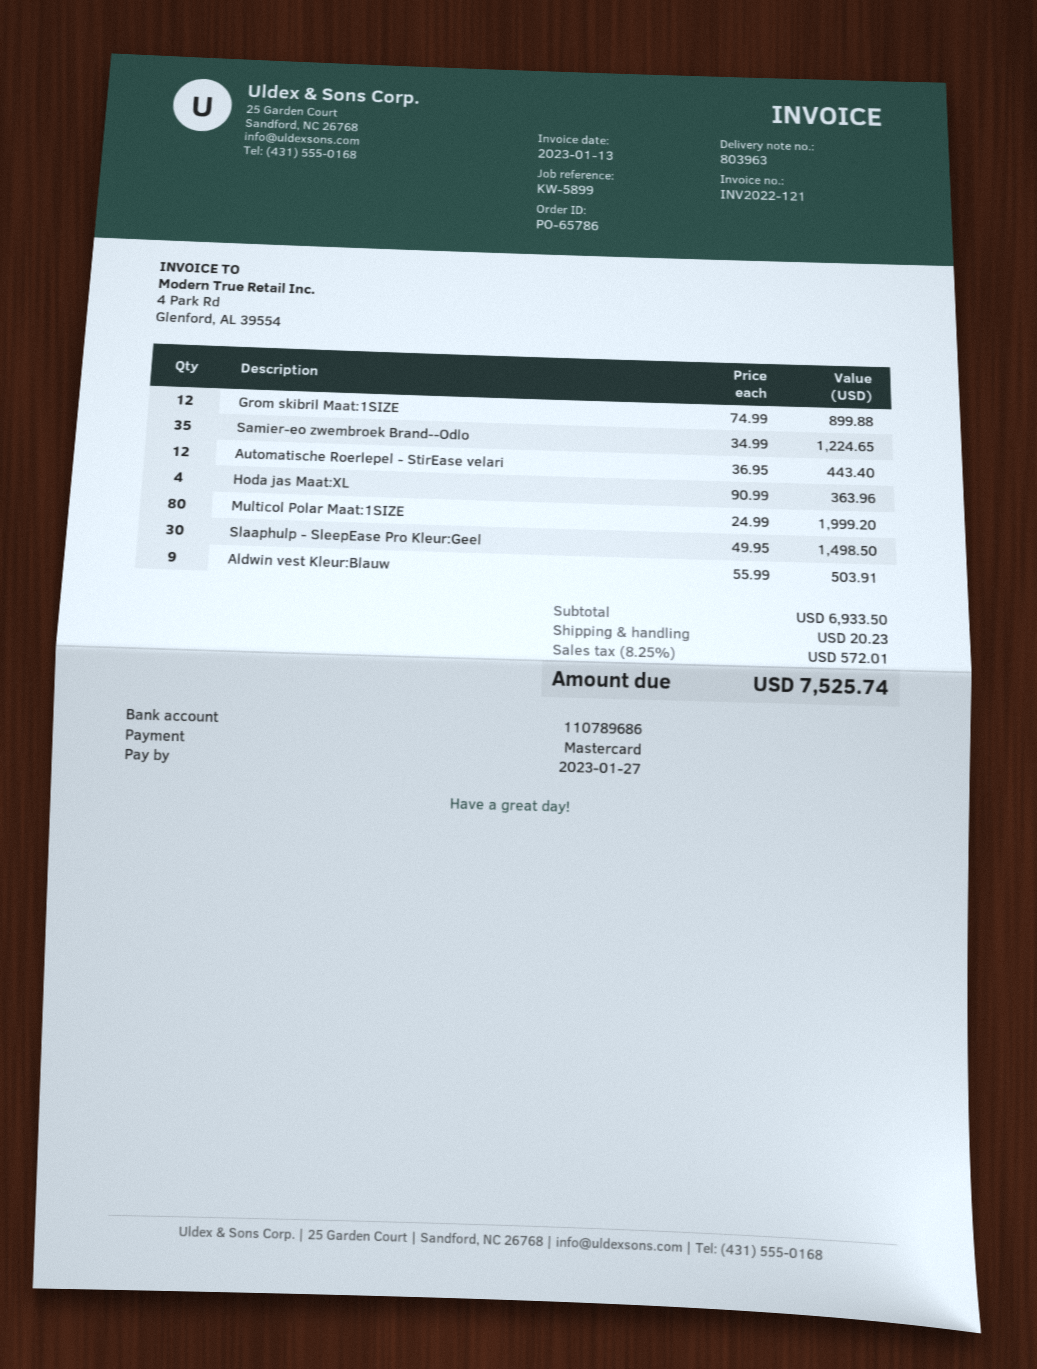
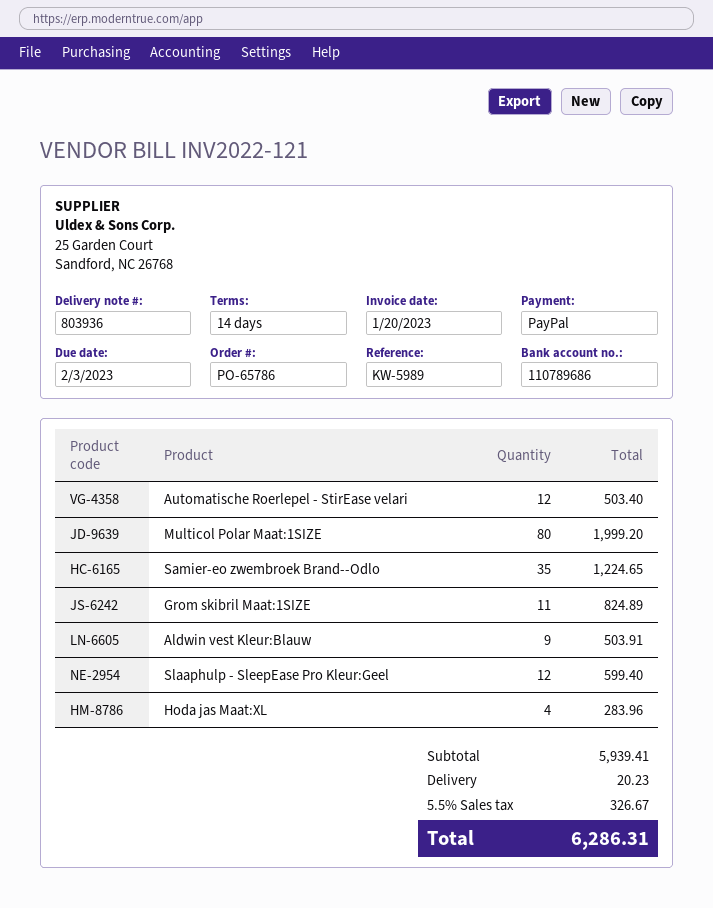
delivery note number: 803963 -> 803936
invoice date: 2023-01-13 -> 2023-01-20
due date: 2023-01-27 -> 2023-02-03
reference: KW-5899 -> KW-5989
payment method: Mastercard -> PayPal
Grom skibril Maat:1SIZE: 12 for 899.88 -> 11 for 824.89
Automatische Roerlepel - StirEase velari: 12 for 443.40 -> 12 for 503.40
Hoda jas Maat:XL: 4 for 363.96 -> 4 for 283.96
Slaaphulp - SleepEase Pro Kleur:Geel: 30 for 1498.50 -> 12 for 599.40
subtotal: 6933.50 -> 5939.41
tax: 8.25% = 572.01 -> 5.5% = 326.67
total: 7525.74 -> 6286.31

